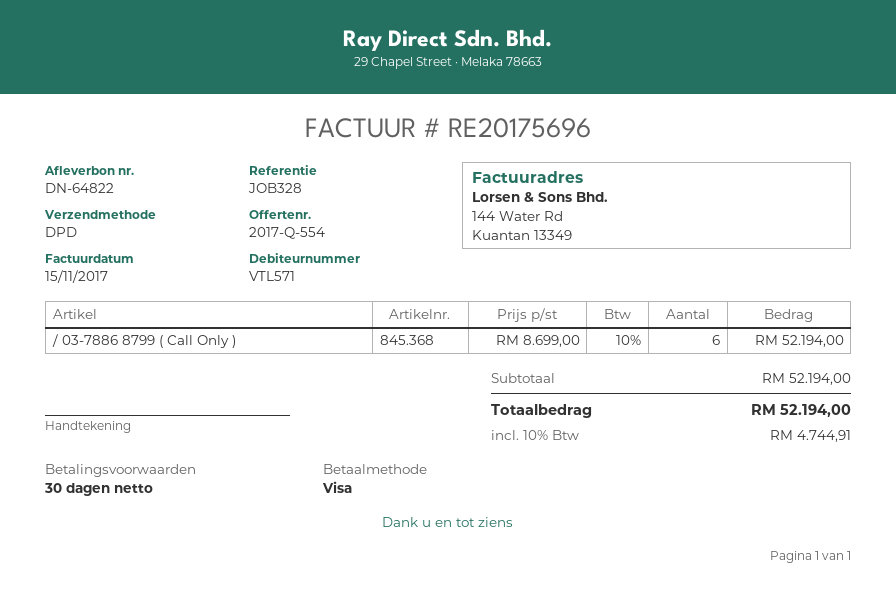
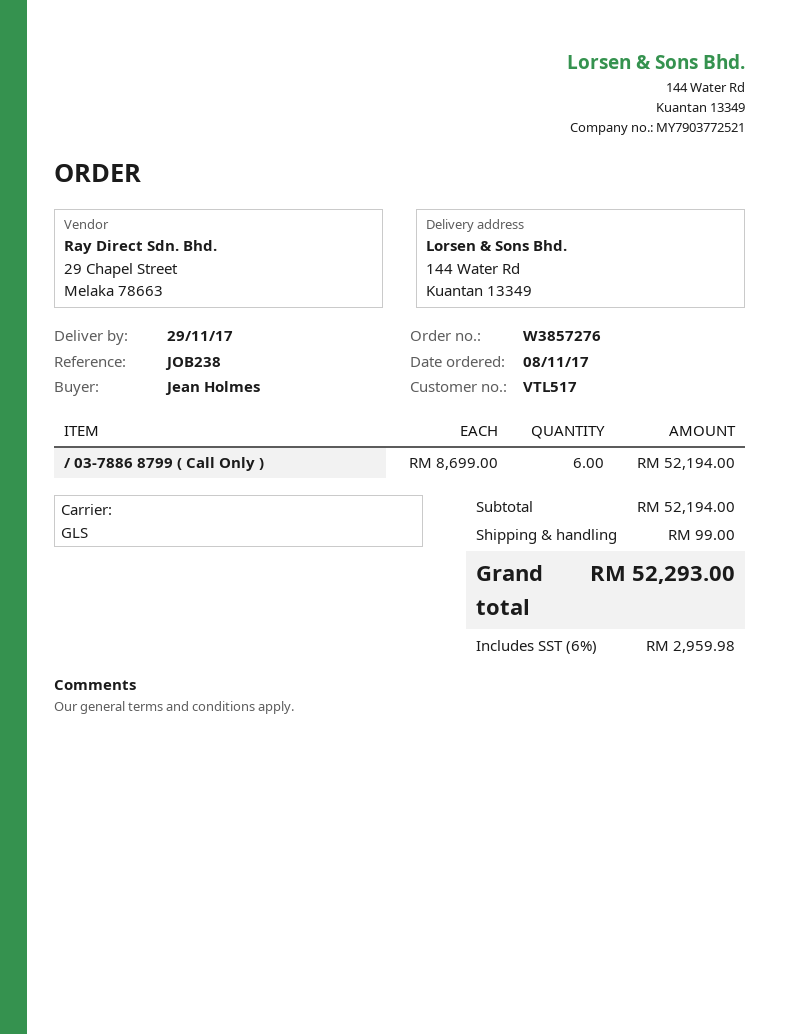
customer number: VTL571 -> VTL517
reference: JOB328 -> JOB238
shipping method: DPD -> GLS
shipping: none -> 99.00
tax: 10% = 4744.91 -> 6% = 2959.98
total: 52194.00 -> 52293.00

